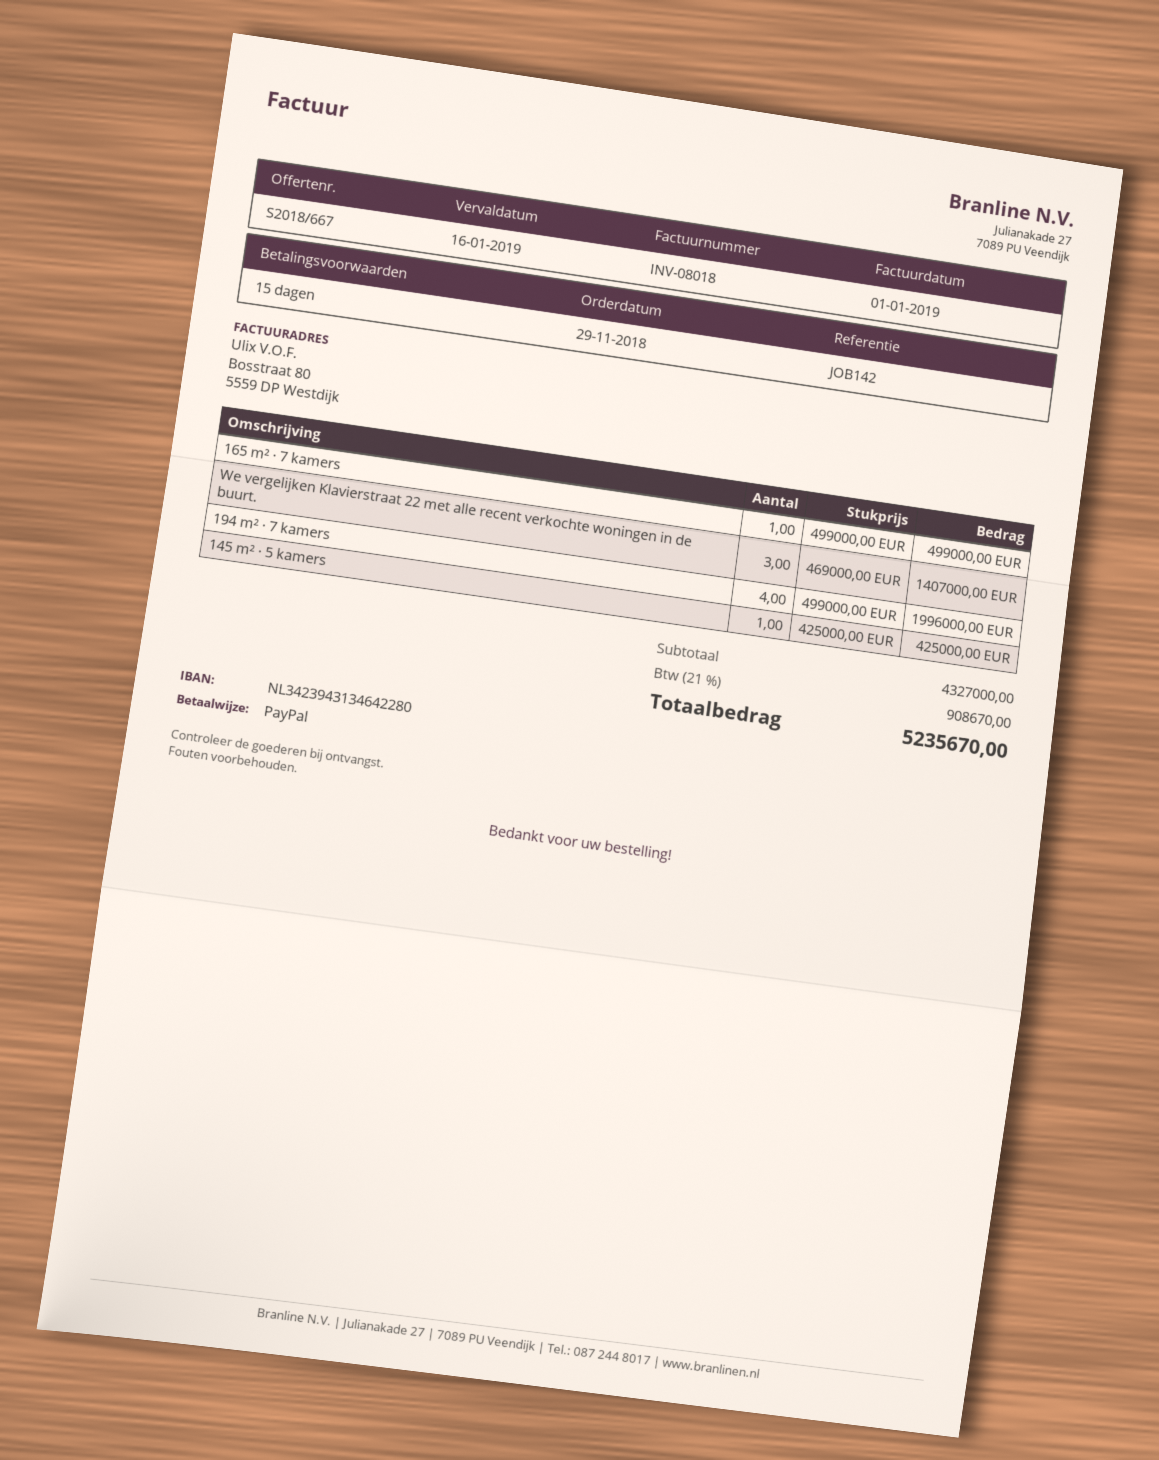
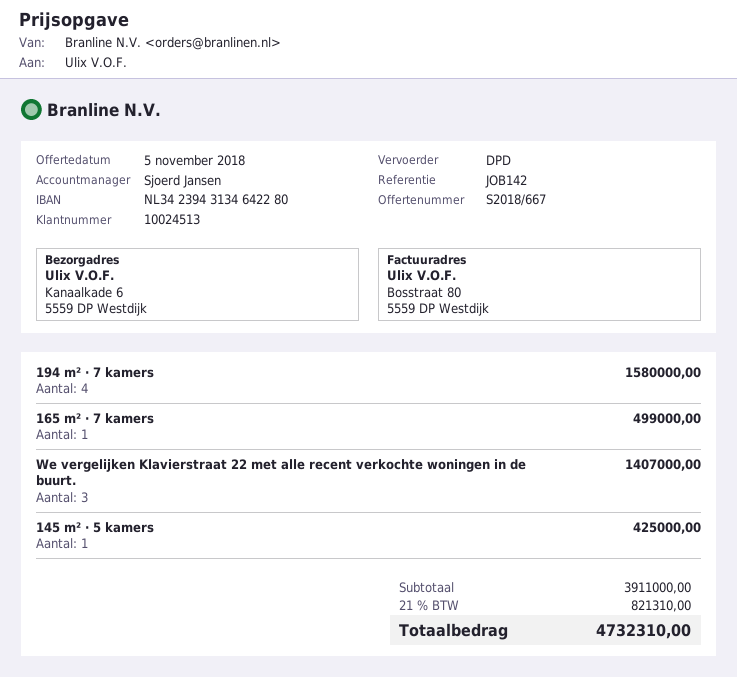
194 m² · 7 kamers: 4 for 1996000.00 -> 4 for 1580000.00
subtotal: 4327000.00 -> 3911000.00
tax: 21% = 908670.00 -> 21% = 821310.00
total: 5235670.00 -> 4732310.00

